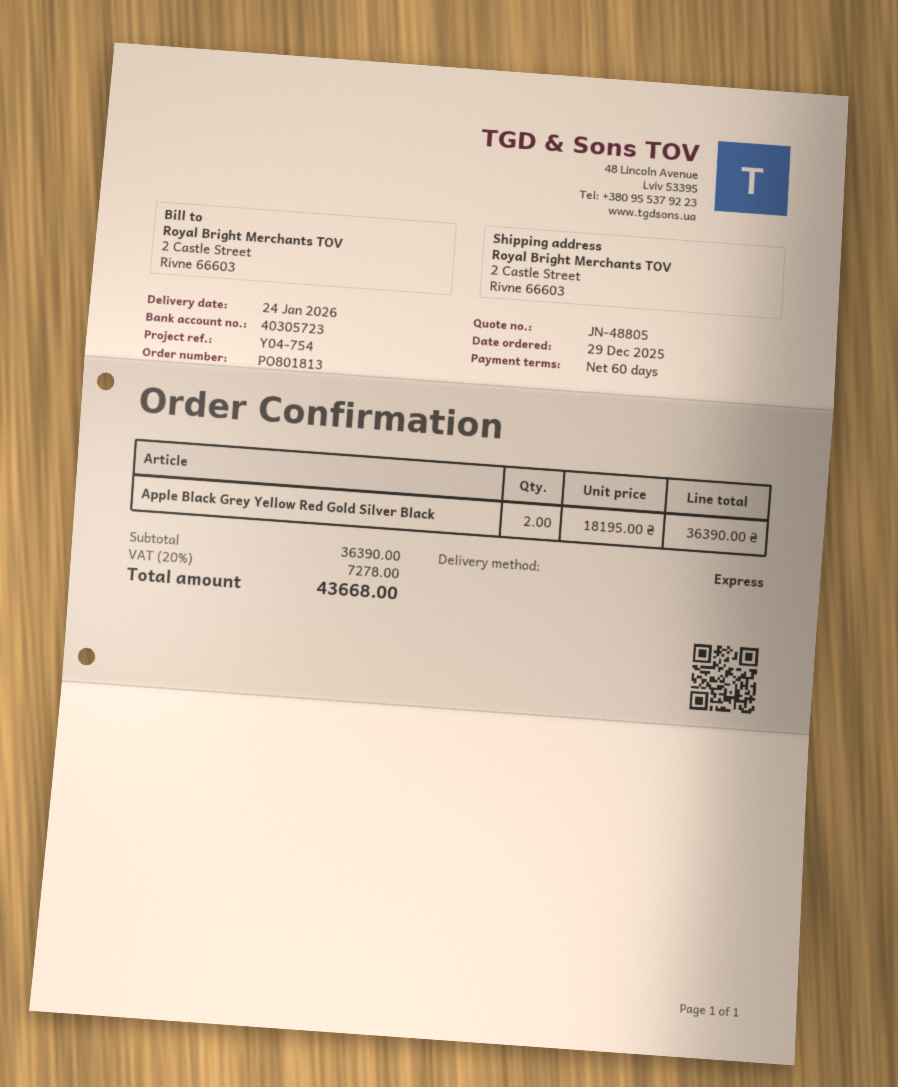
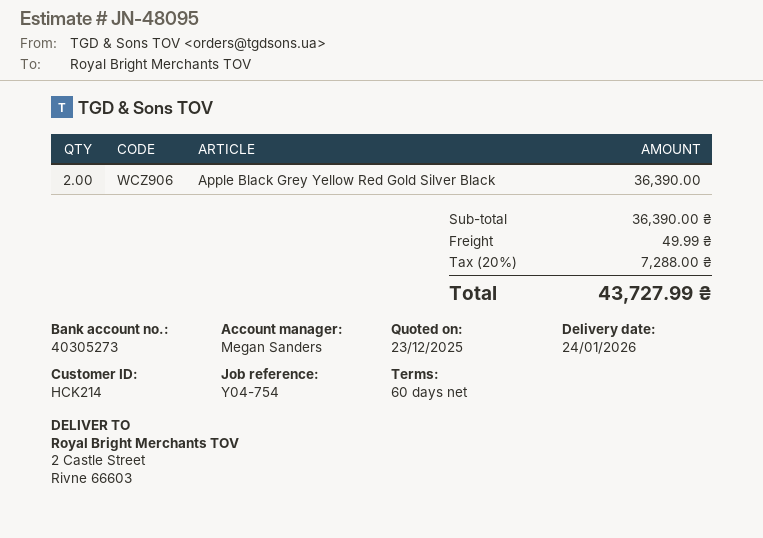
quote number: JN-48805 -> JN-48095
bank account: 40305723 -> 40305273
shipping: none -> 49.99
tax: 20% = 7278.00 -> 20% = 7288.00
total: 43668.00 -> 43727.99

